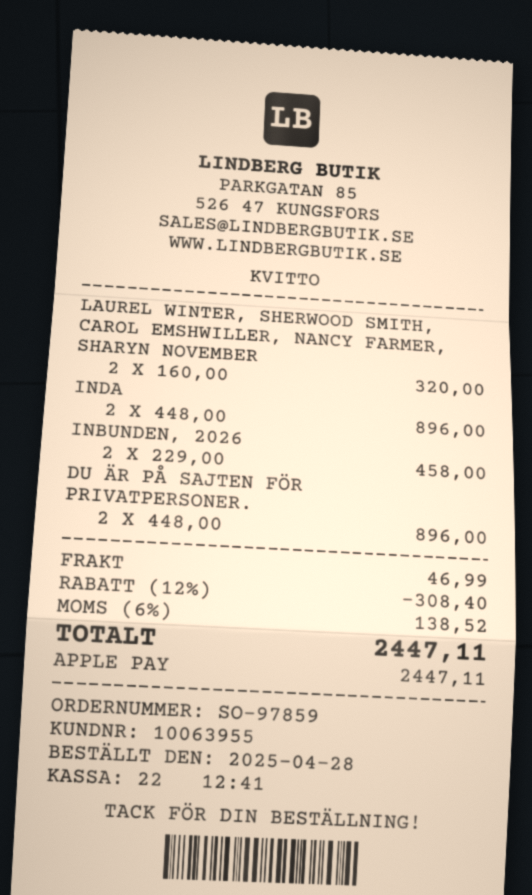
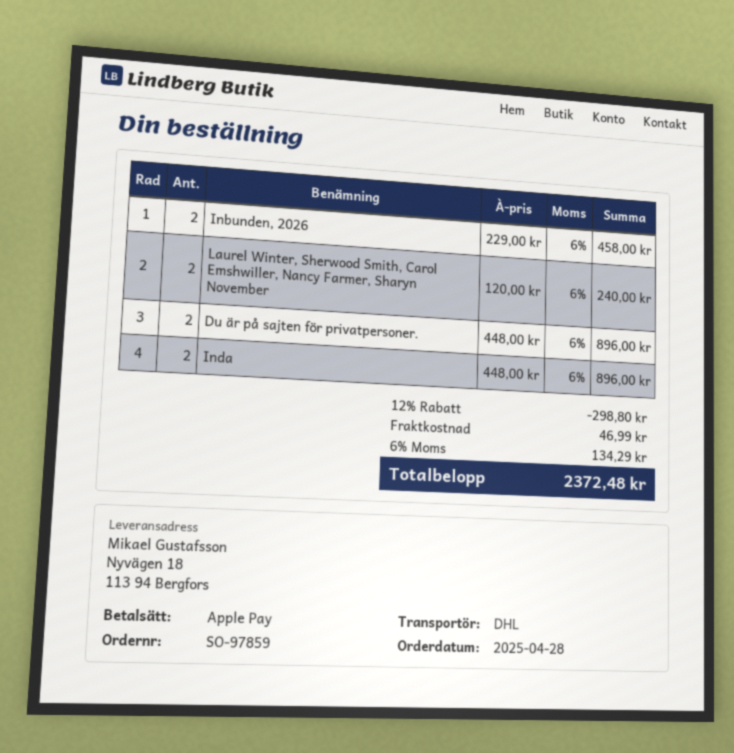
LAUREL WINTER, SHERWOOD SMITH, CAROL EMSHWILLER, NANCY FARMER, SHARYN NOVEMBER: 2 x 160.00 = 320.00 -> 2 x 120.00 = 240.00
discount: 12% = 308.40 -> 12% = 298.80
tax: 6% = 138.52 -> 6% = 134.29
total: 2447.11 -> 2372.48

